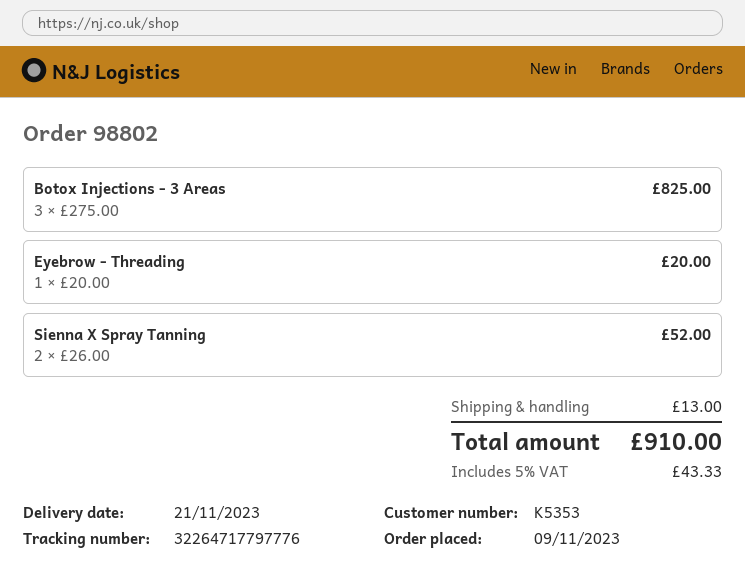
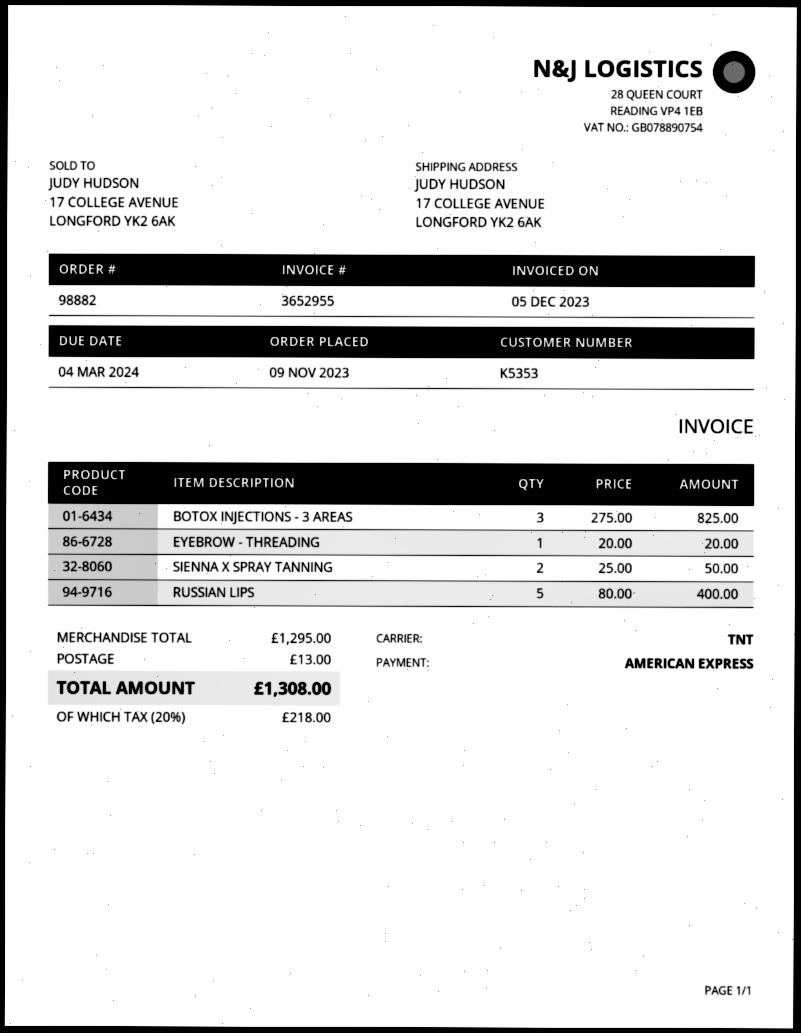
order number: 98802 -> 98882
Sienna X Spray Tanning: 2 x 26.00 = 52.00 -> 2 x 25.00 = 50.00
RUSSIAN LIPS: none -> 5 x 80.00 = 400.00
tax: 5% = 43.33 -> 20% = 218.00
total: 910.00 -> 1308.00

